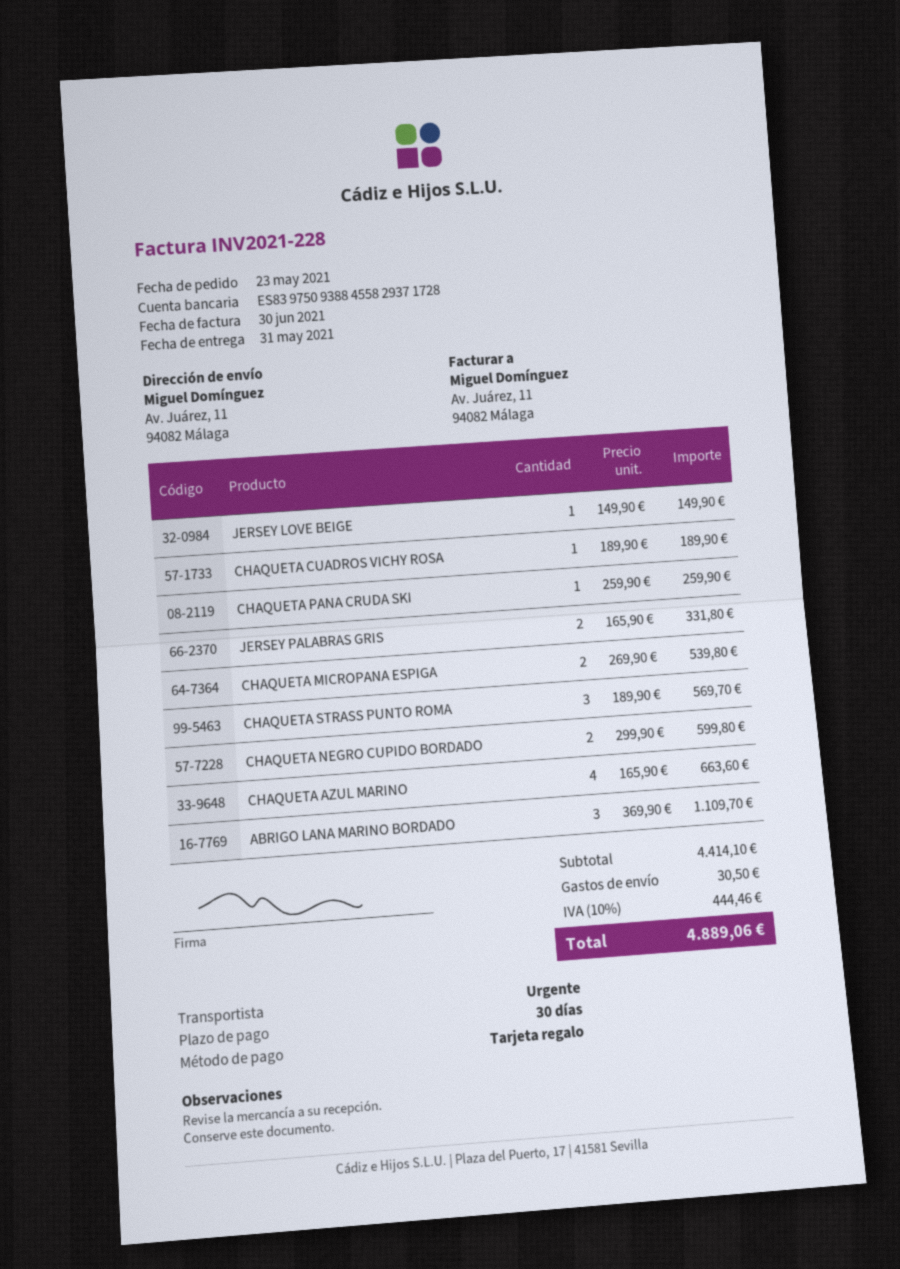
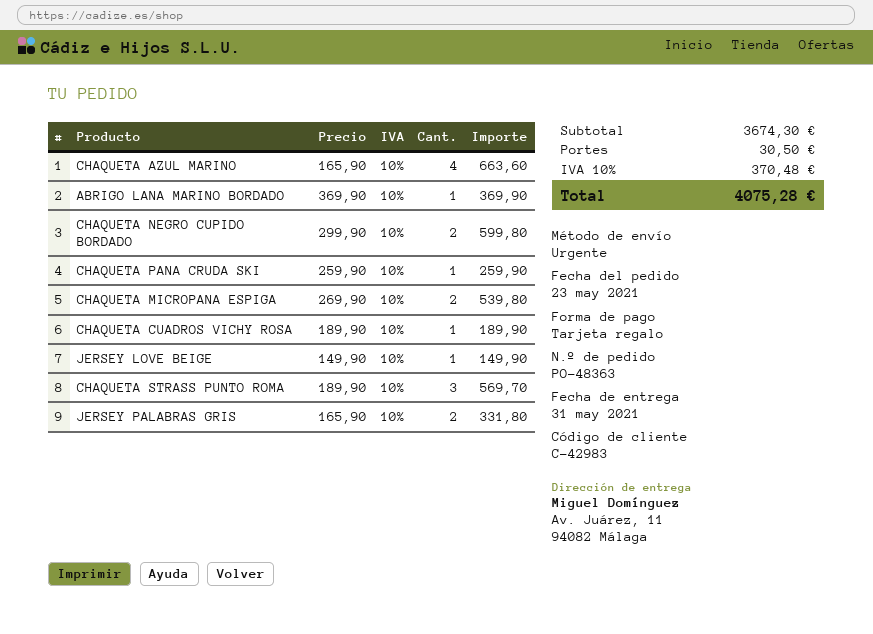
ABRIGO LANA MARINO BORDADO: 3 x 369.90 = 1109.70 -> 1 x 369.90 = 369.90
subtotal: 4414.10 -> 3674.30
tax: 10% = 444.46 -> 10% = 370.48
total: 4889.06 -> 4075.28

